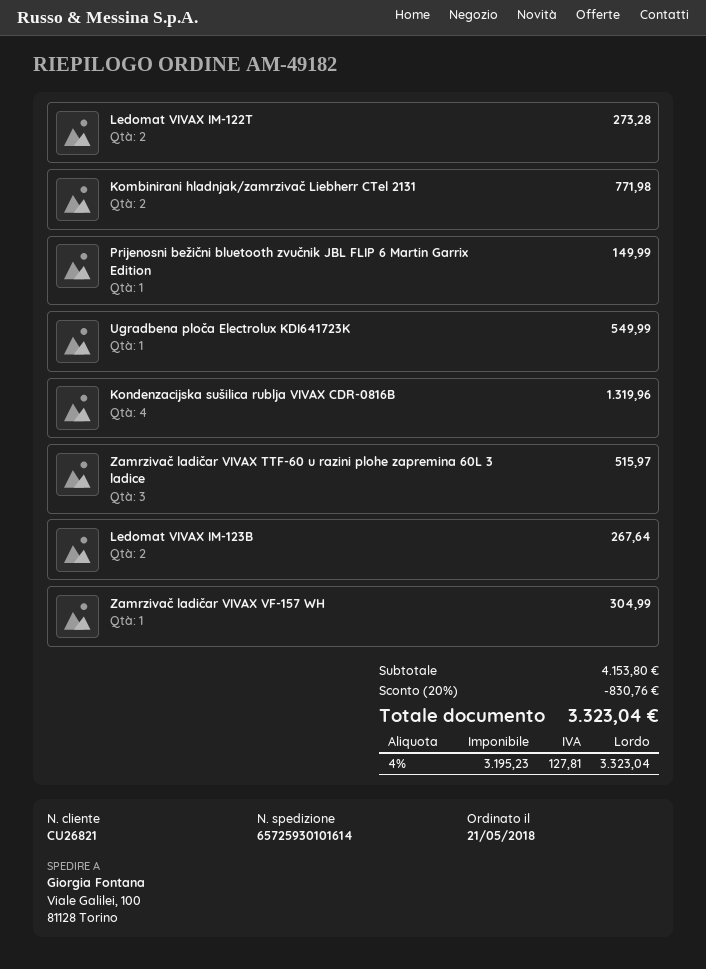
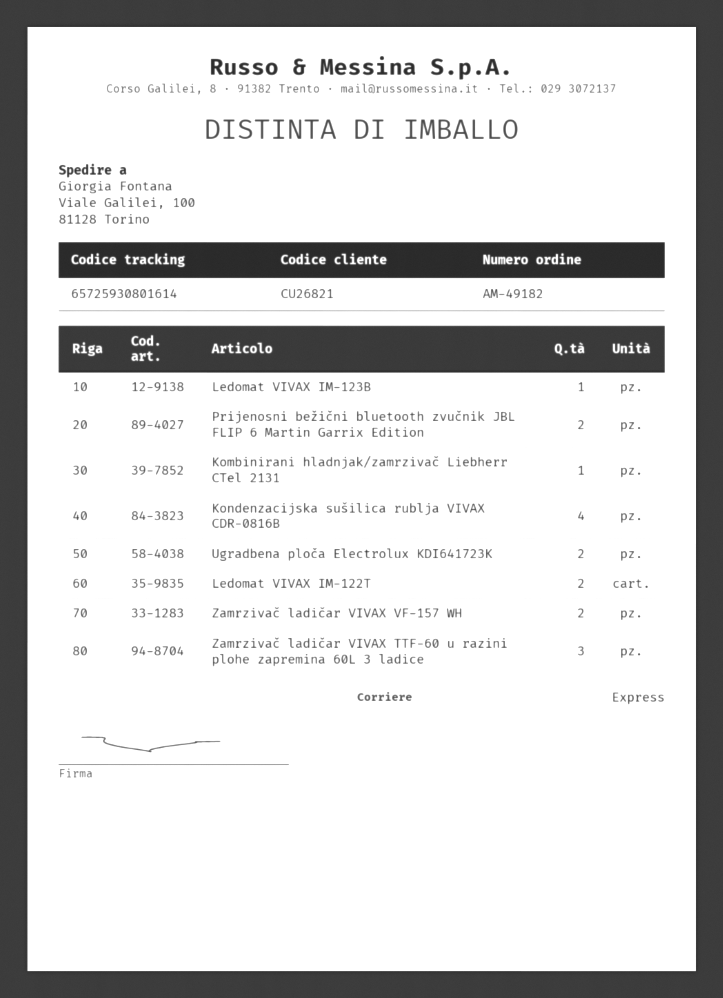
tracking number: 65725930101614 -> 65725930801614
Kombinirani hladnjak/zamrzivač Liebherr CTel 2131: 2 -> 1
Prijenosni bežični bluetooth zvučnik JBL FLIP 6 Martin Garrix Edition: 1 -> 2
Ugradbena ploča Electrolux KDI641723K: 1 -> 2
Ledomat VIVAX IM-123B: 2 -> 1
Zamrzivač ladičar VIVAX VF-157 WH: 1 -> 2

